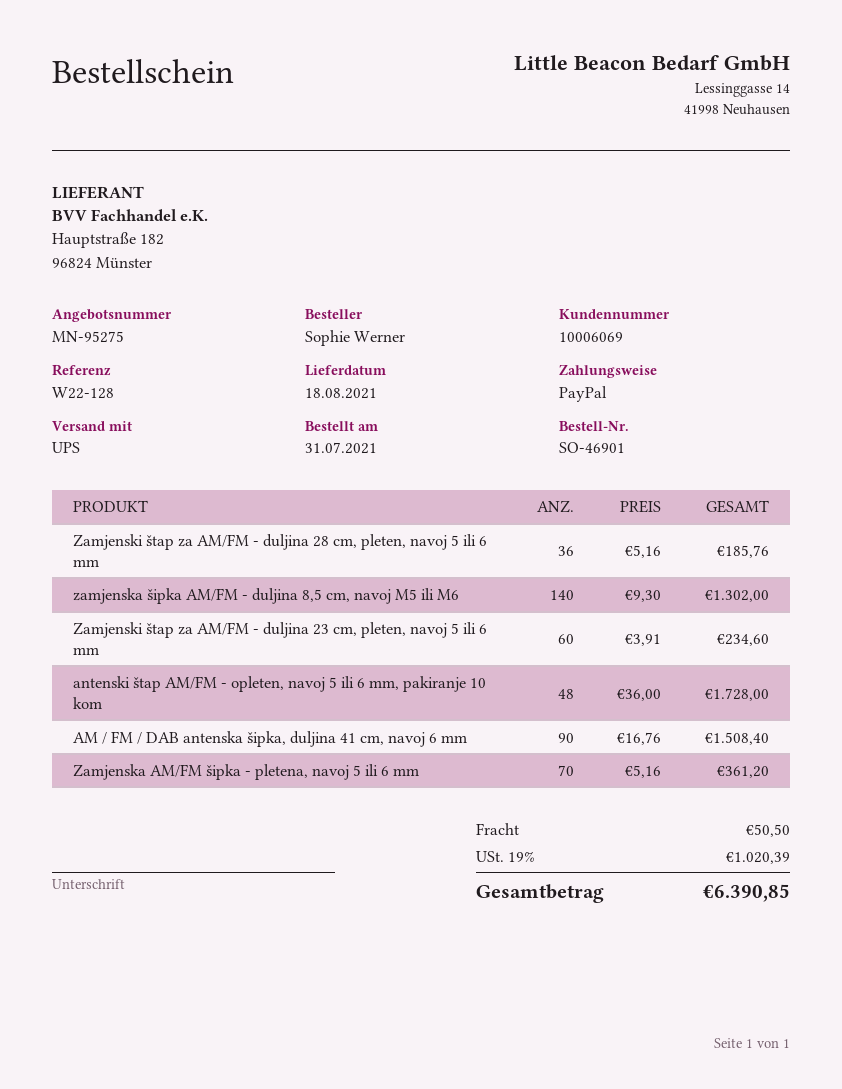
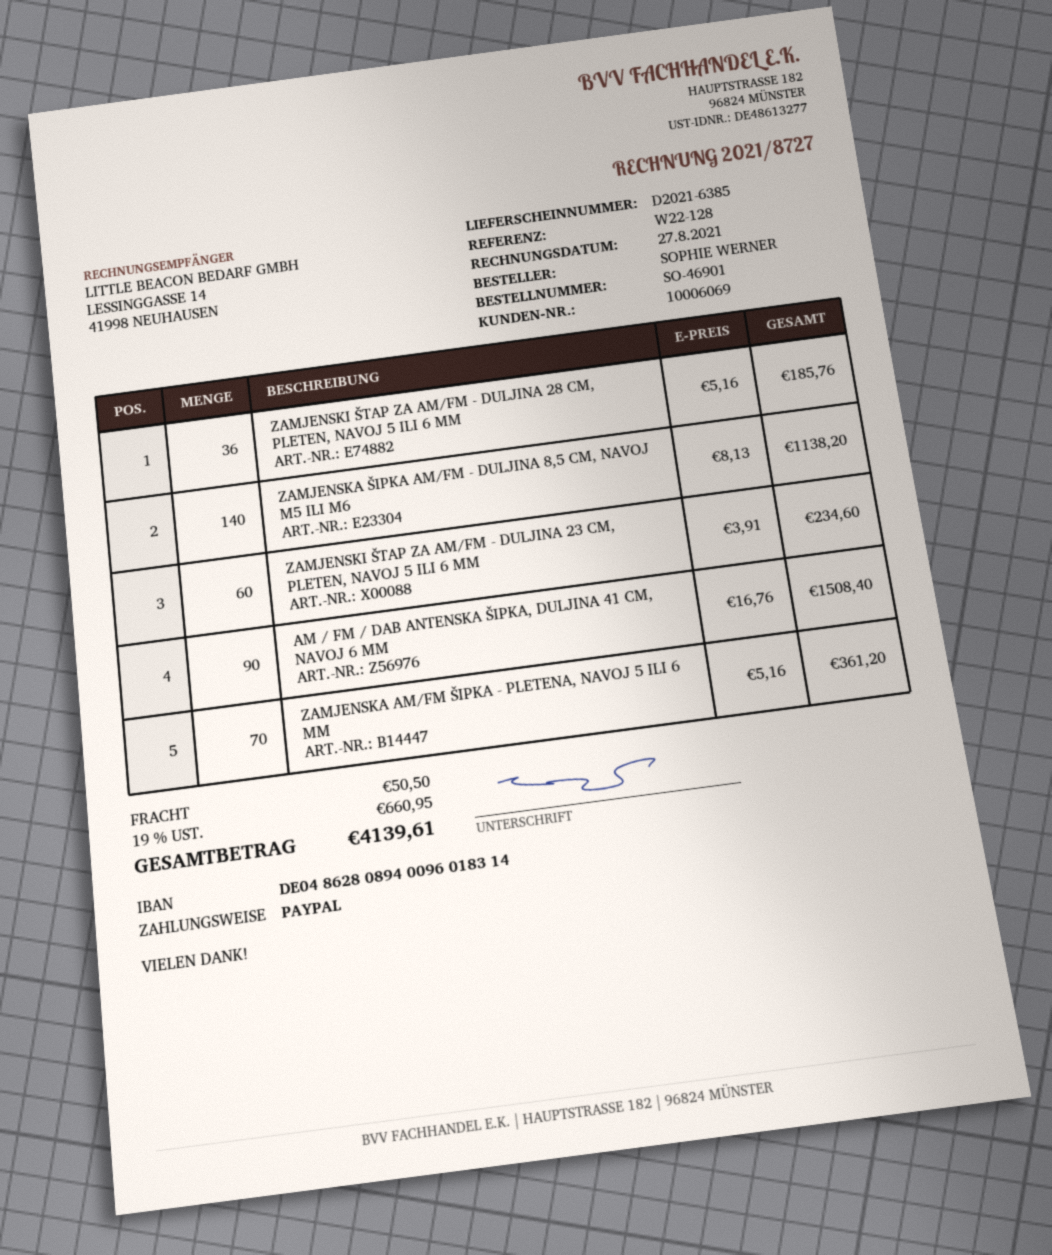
zamjenska šipka AM/FM - duljina 8,5 cm, navoj M5 ili M6: 140 x 9.30 = 1302.00 -> 140 x 8.13 = 1138.20
antenski štap AM/FM - opleten, navoj 5 ili 6 mm, pakiranje 10 kom: 48 x 36.00 = 1728.00 -> none
tax: 19% = 1020.39 -> 19% = 660.95
total: 6390.85 -> 4139.61

